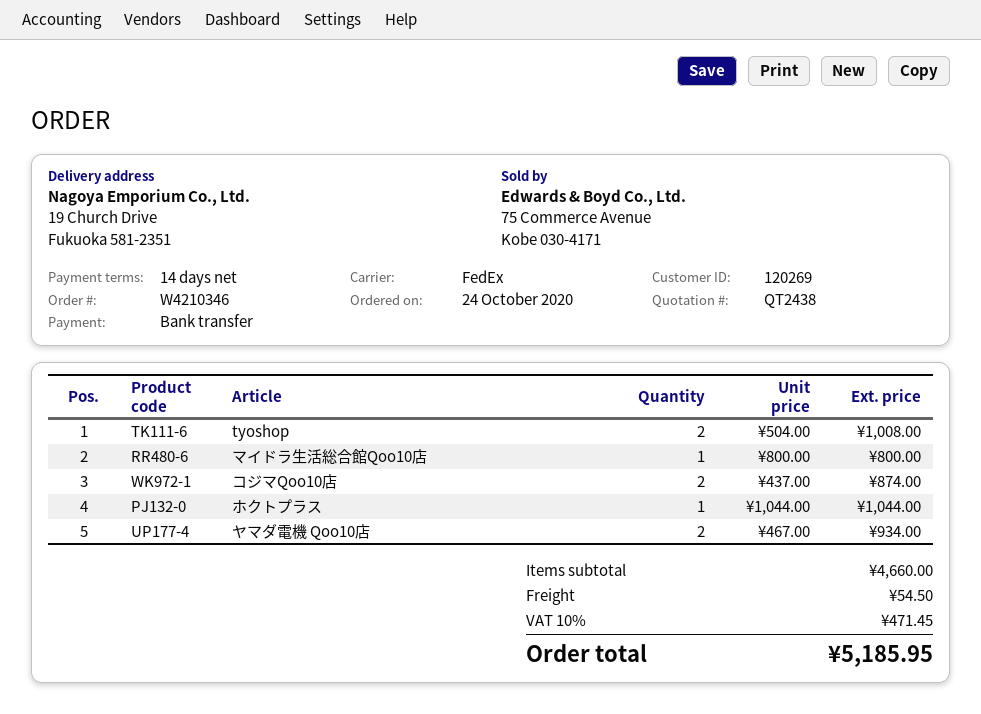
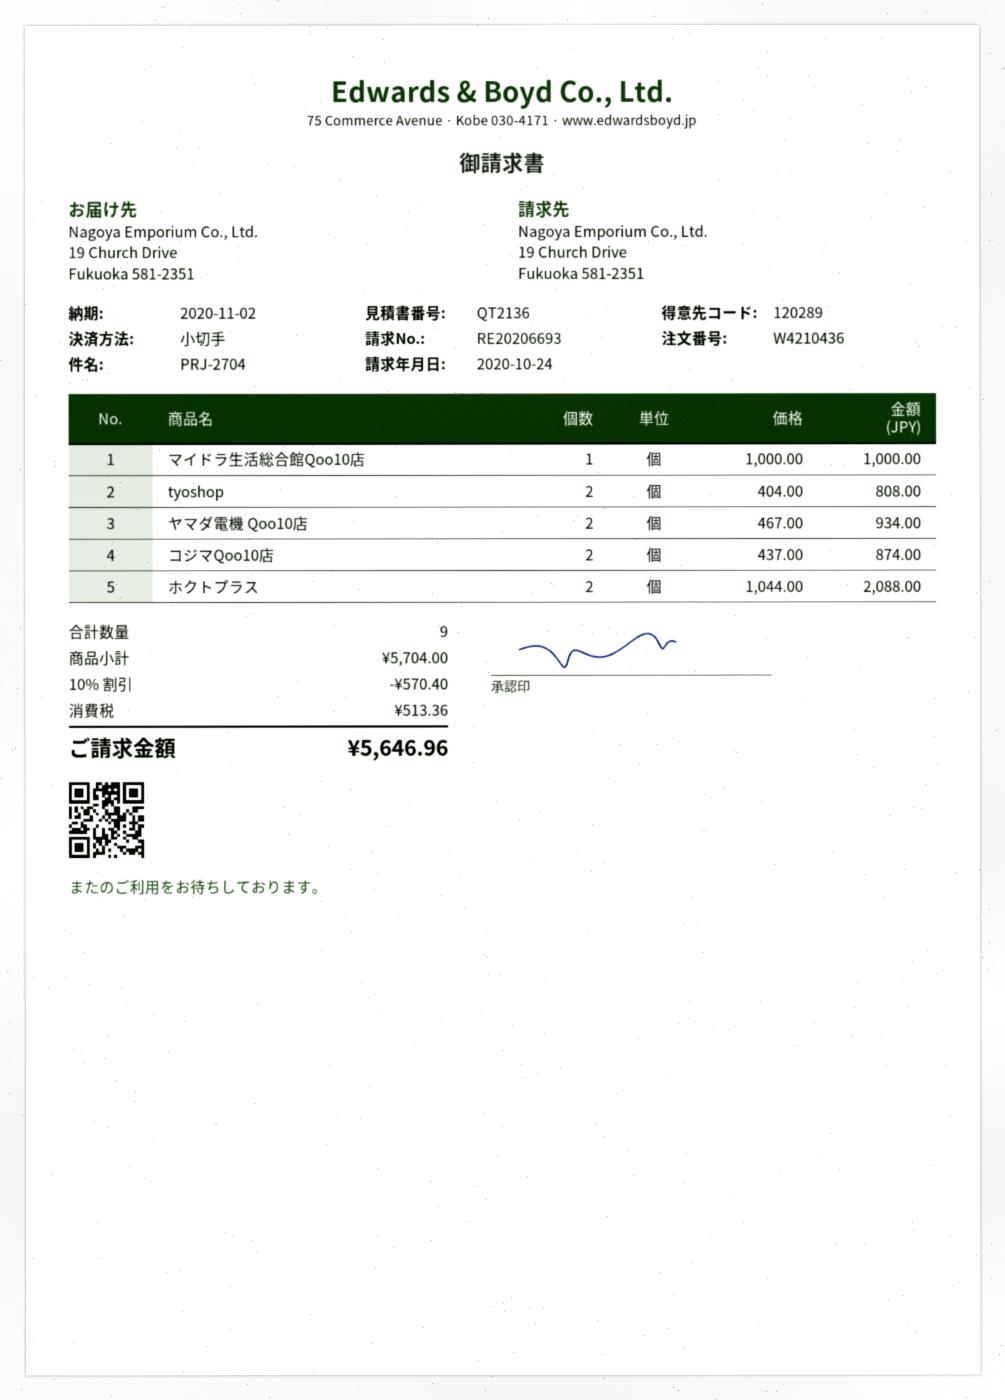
quote number: QT2438 -> QT2136
order number: W4210346 -> W4210436
customer number: 120269 -> 120289
payment method: bank transfer -> cheque
tyoshop: 2 x 504.00 = 1008.00 -> 2 x 404.00 = 808.00
マイドラ生活総合館Qoo10店: 1 x 800.00 = 800.00 -> 1 x 1000.00 = 1000.00
ホクトプラス: 1 x 1044.00 = 1044.00 -> 2 x 1044.00 = 2088.00
subtotal: 4660.00 -> 5704.00
discount: none -> 10% = 570.40
shipping: 54.50 -> none
tax: 471.45 -> 513.36
total: 5185.95 -> 5646.96

